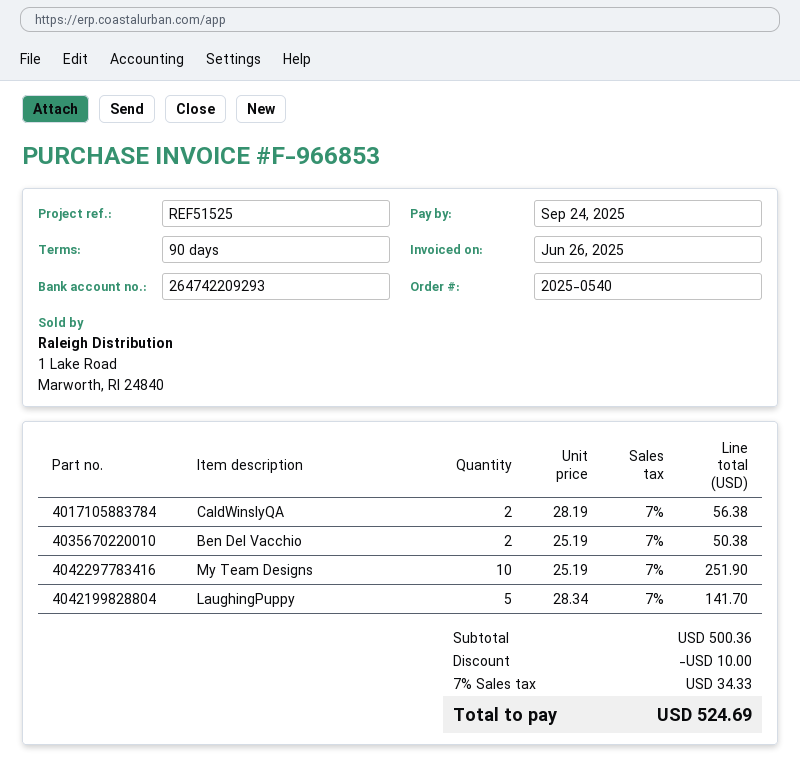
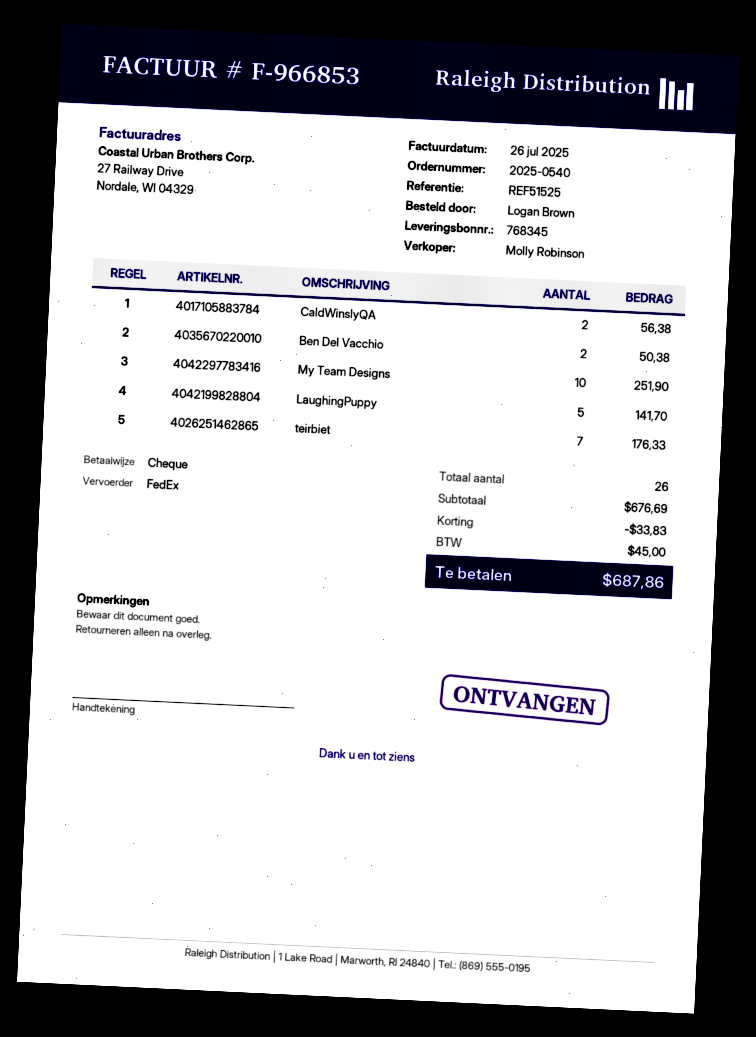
invoice date: 2025-06-26 -> 2025-07-26
teirbiet: none -> 7 for 176.33
subtotal: 500.36 -> 676.69
discount: 10.00 -> 33.83
tax: 34.33 -> 45.00
total: 524.69 -> 687.86

